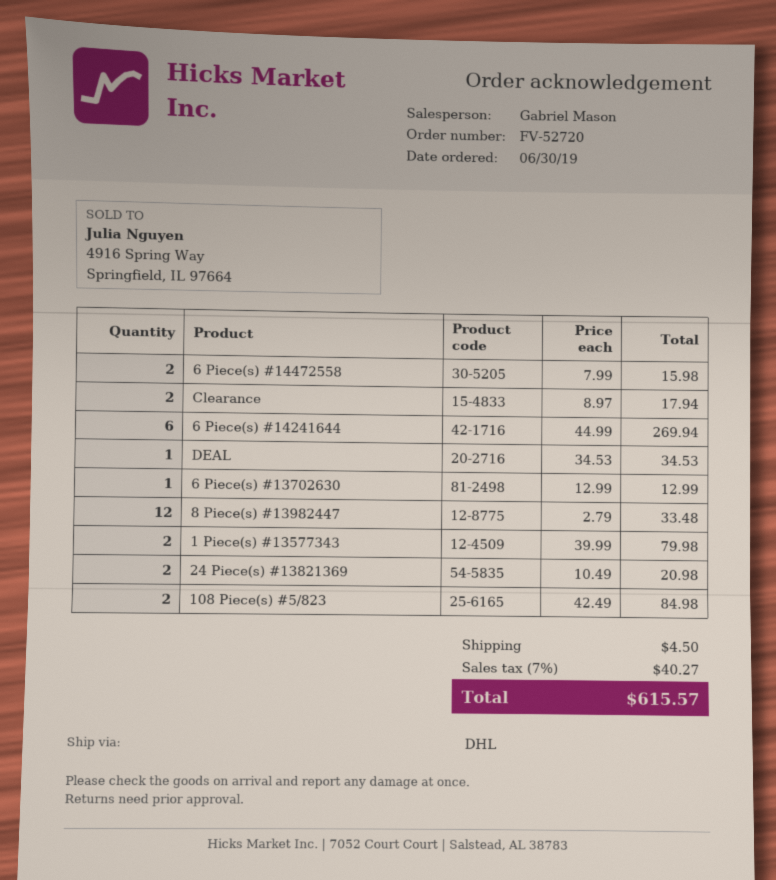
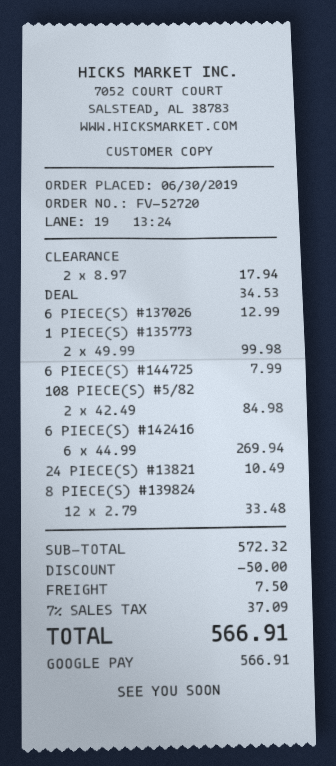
6 Piece(s) #14472558: 2 x 7.99 = 15.98 -> 1 x 7.99 = 7.99
1 Piece(s) #13577343: 2 x 39.99 = 79.98 -> 2 x 49.99 = 99.98
24 Piece(s) #13821369: 2 x 10.49 = 20.98 -> 1 x 10.49 = 10.49
discount: none -> 50.00
shipping: 4.50 -> 7.50
tax: 7% = 40.27 -> 7% = 37.09
total: 615.57 -> 566.91

